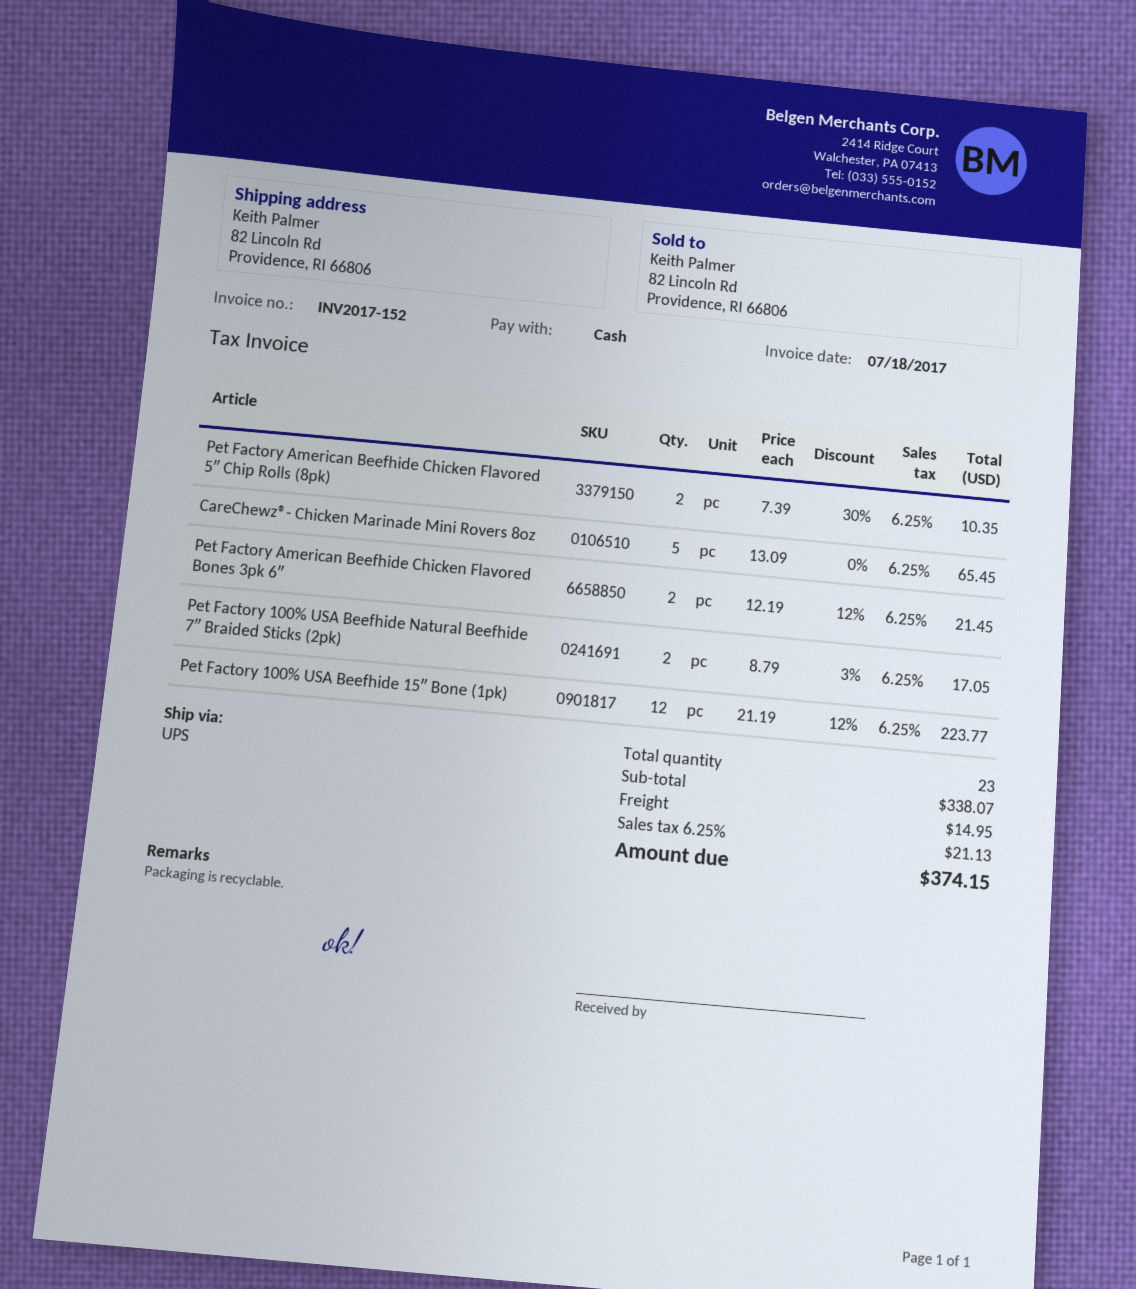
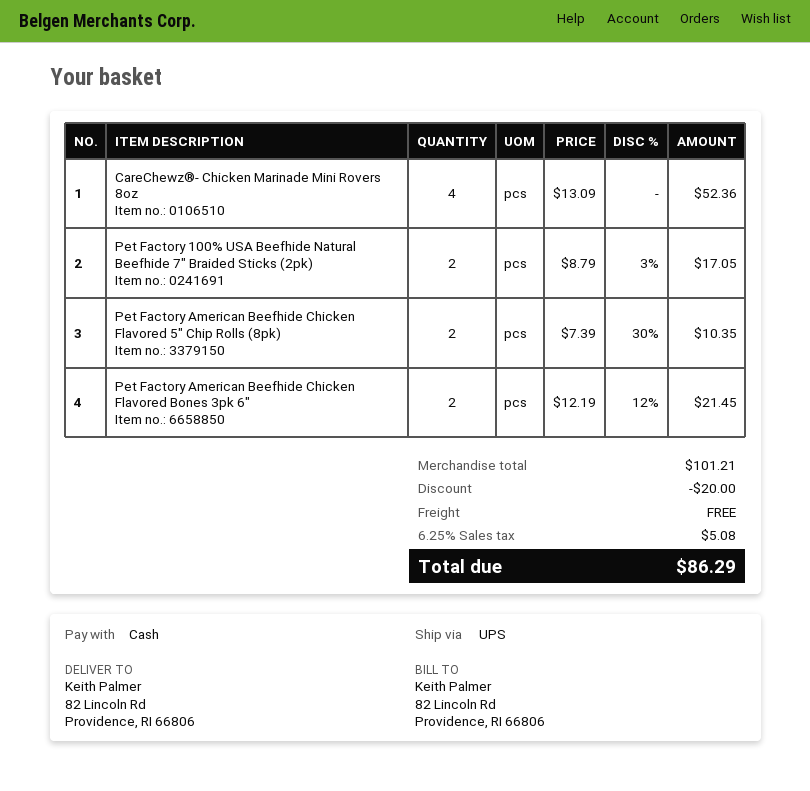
CareChewz®- Chicken Marinade Mini Rovers 8oz: 5 x 13.09 = 65.45 -> 4 x 13.09 = 52.36
Pet Factory 100% USA Beefhide 15″ Bone (1pk): 12 x 21.19 - 12% = 223.77 -> none
subtotal: 338.07 -> 101.21
discount: none -> 20.00
shipping: 14.95 -> 0.00
tax: 6.25% = 21.13 -> 6.25% = 5.08
total: 374.15 -> 86.29

